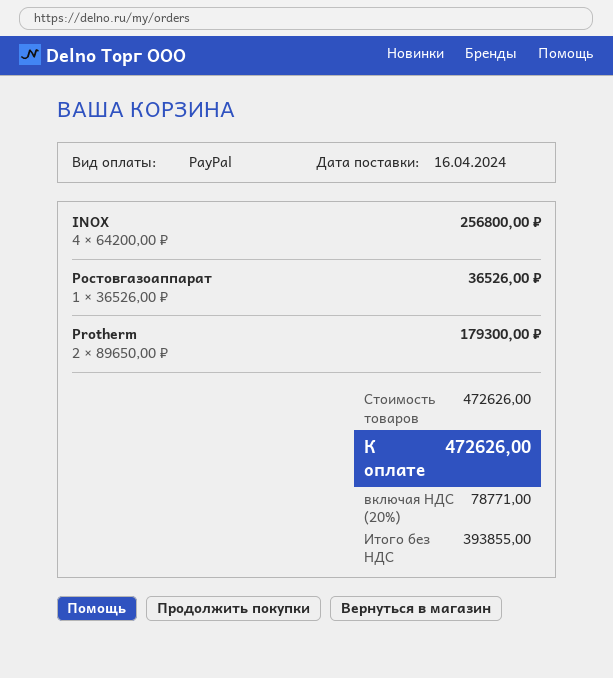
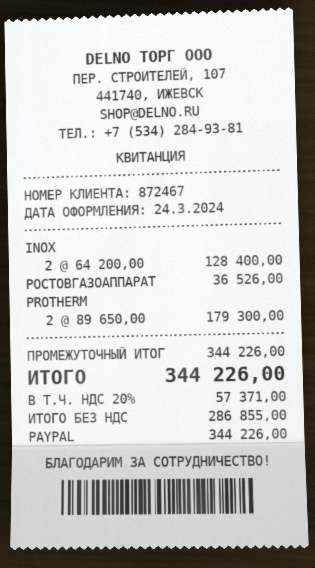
INOX: 4 x 64200.00 = 256800.00 -> 2 x 64200.00 = 128400.00
subtotal: 472626.00 -> 344226.00
net: 393855.00 -> 286855.00
tax: 20% = 78771.00 -> 20% = 57371.00
total: 472626.00 -> 344226.00

